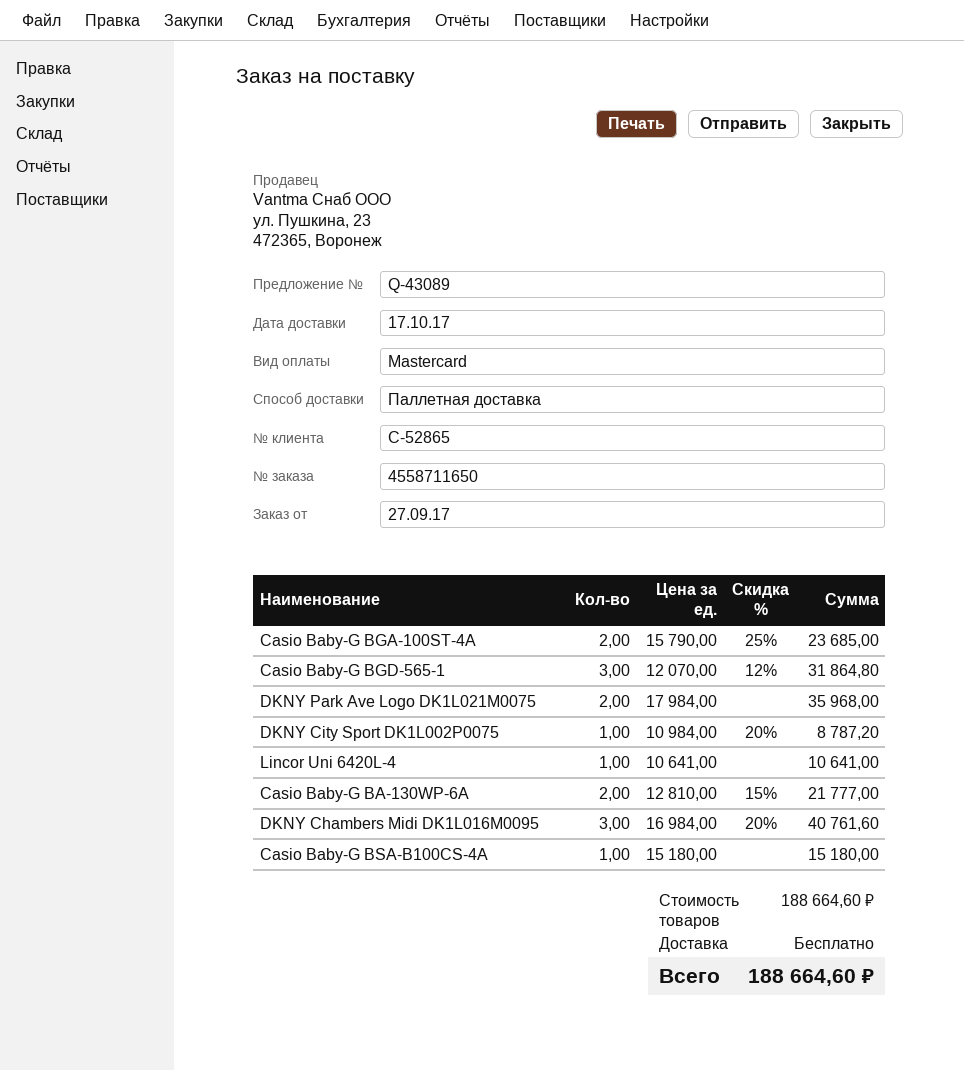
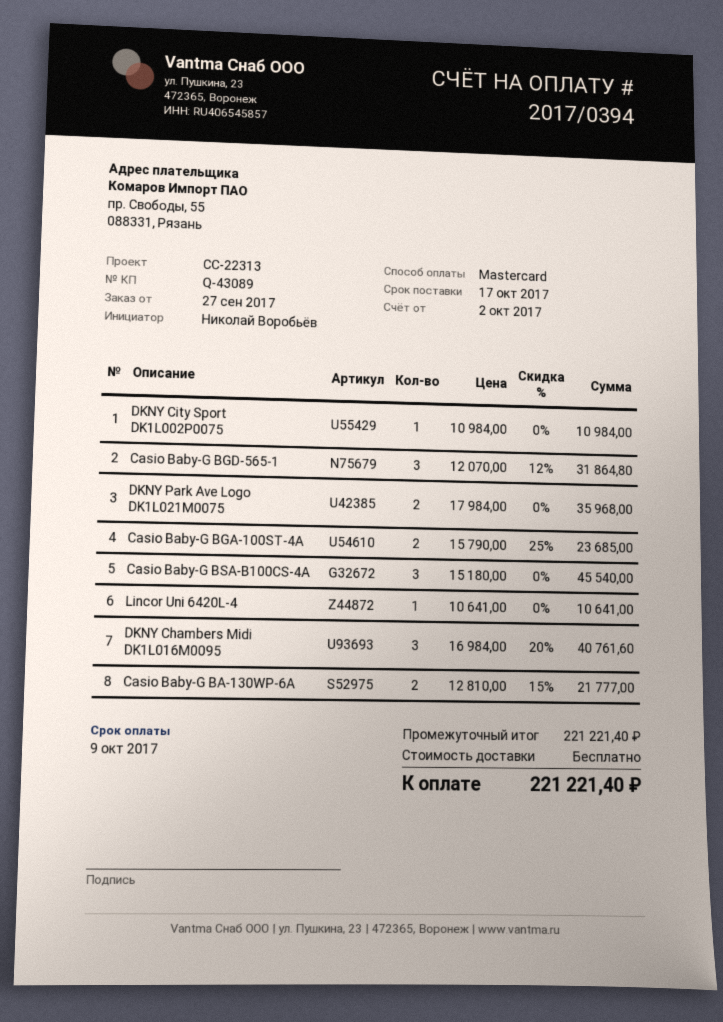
DKNY City Sport DK1L002P0075: 1 x 10984.00 - 20% = 8787.20 -> 1 x 10984.00 = 10984.00
Casio Baby-G BSA-B100CS-4A: 1 x 15180.00 = 15180.00 -> 3 x 15180.00 = 45540.00
subtotal: 188664.60 -> 221221.40
total: 188664.60 -> 221221.40

